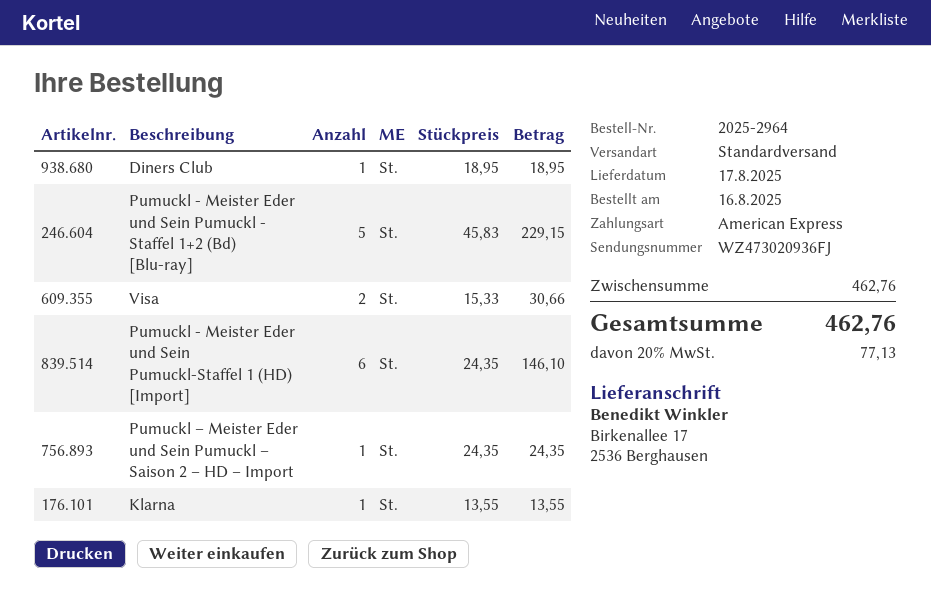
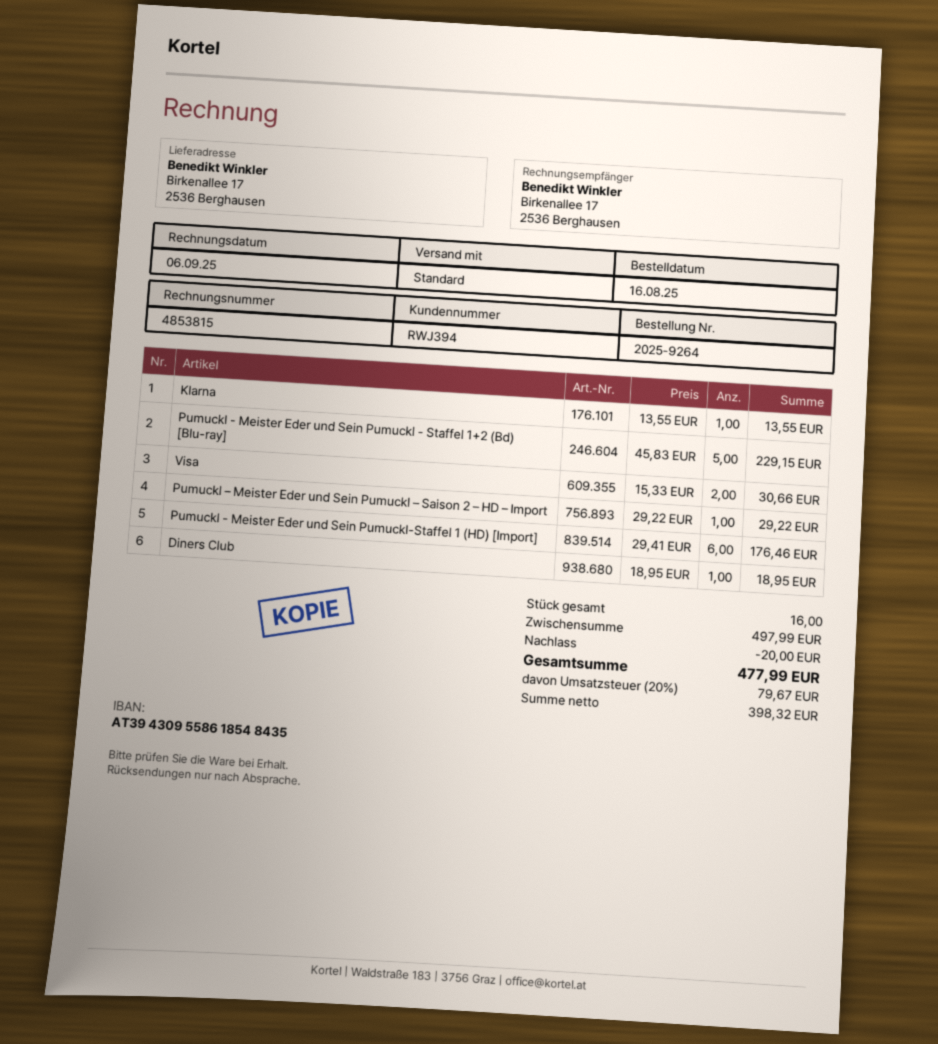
order number: 2025-2964 -> 2025-9264
Pumuckl - Meister Eder und Sein Pumuckl-Staffel 1 (HD) [Import]: 6 x 24.35 = 146.10 -> 6 x 29.41 = 176.46
Pumuckl – Meister Eder und Sein Pumuckl – Saison 2 – HD – Import: 1 x 24.35 = 24.35 -> 1 x 29.22 = 29.22
subtotal: 462.76 -> 497.99
discount: none -> 20.00
tax: 20% = 77.13 -> 20% = 79.67
total: 462.76 -> 477.99

